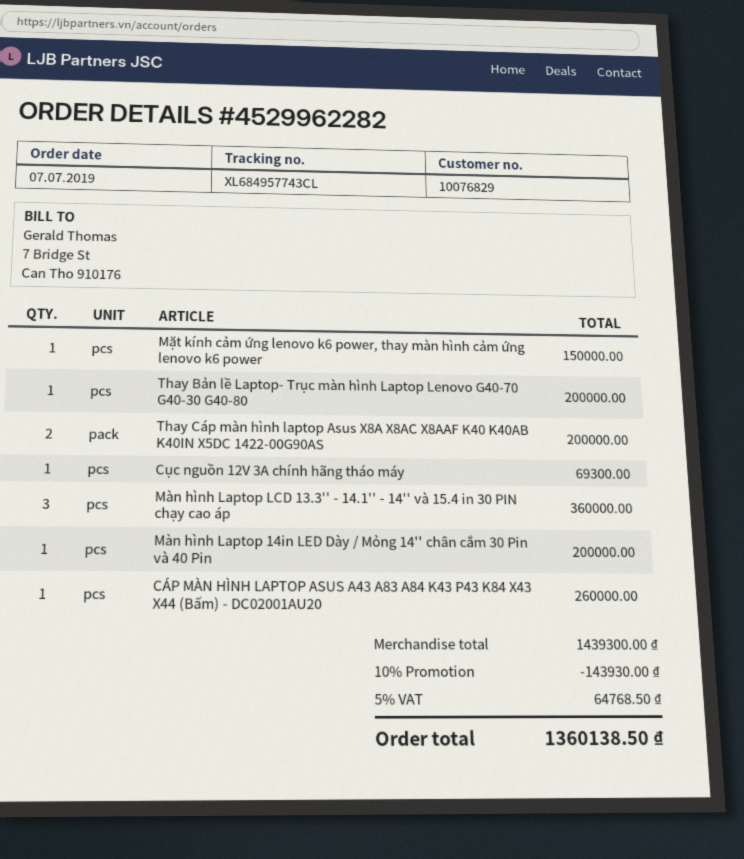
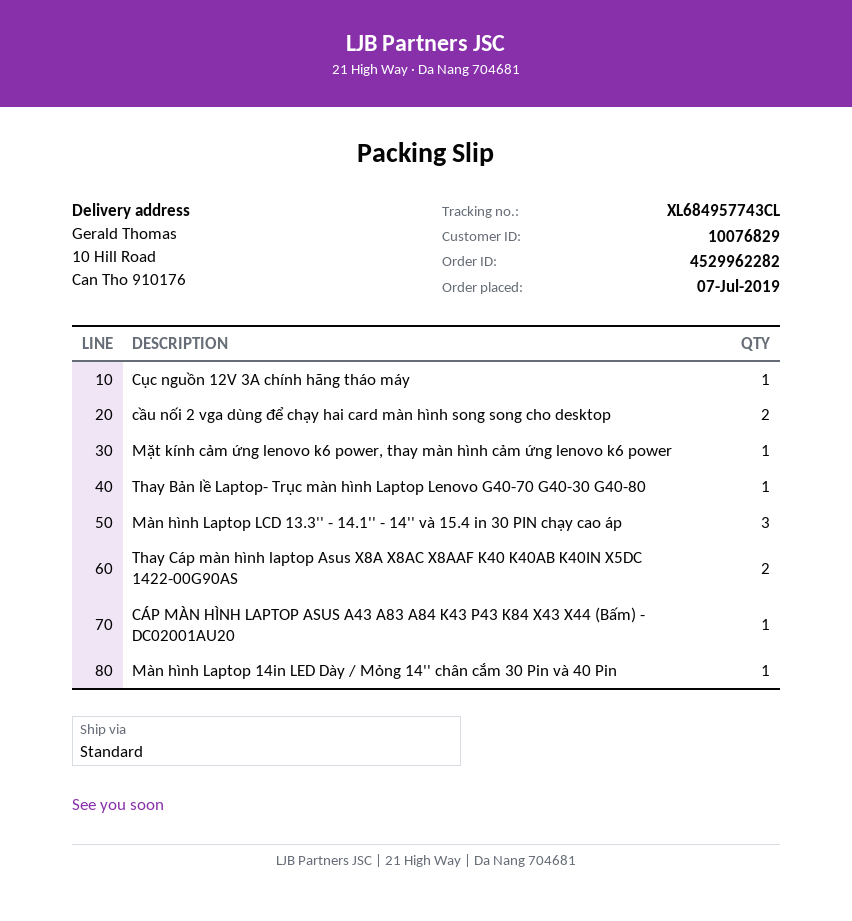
cầu nối 2 vga dùng để chạy hai card màn hình song song cho desktop: none -> 2

